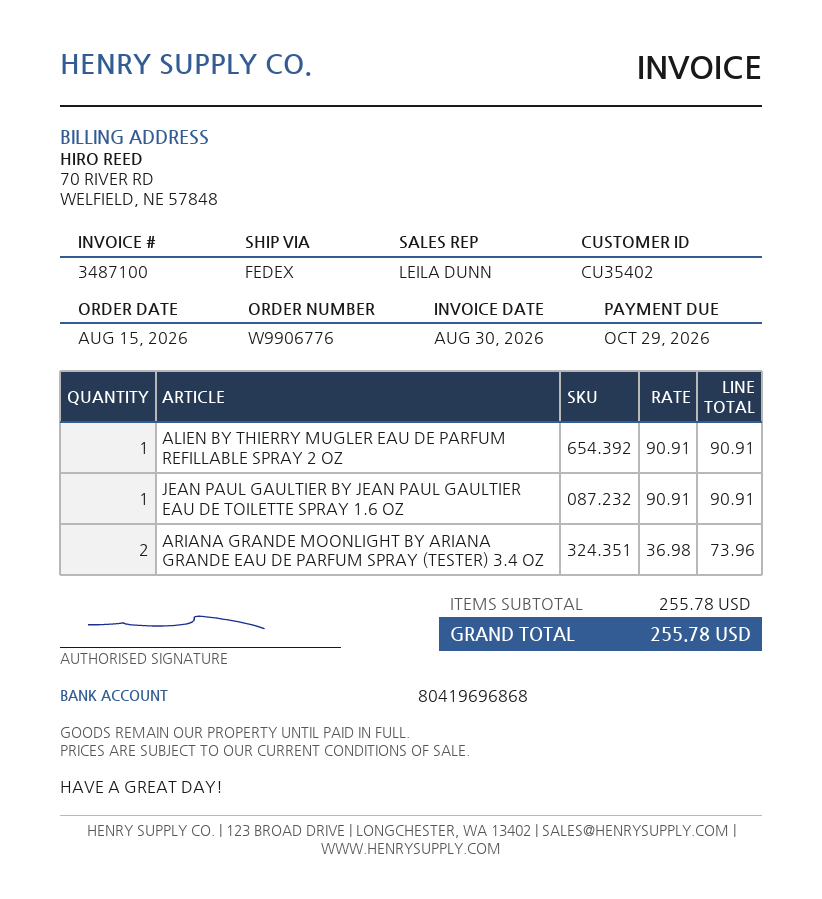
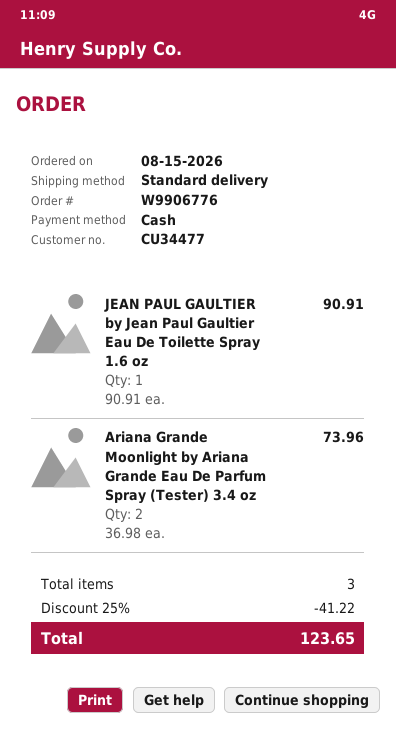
customer number: CU35402 -> CU34477
shipping method: FedEx -> standard
ALIEN BY THIERRY MUGLER EAU DE PARFUM REFILLABLE SPRAY 2 OZ: 1 x 90.91 = 90.91 -> none
discount: none -> 25% = 41.22
total: 255.78 -> 123.65

